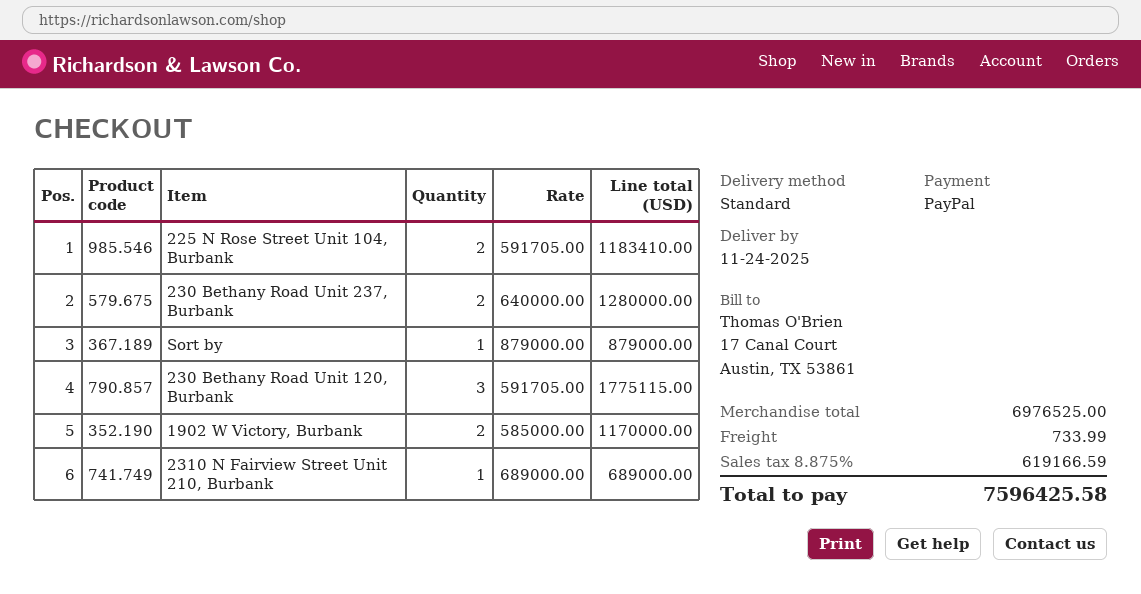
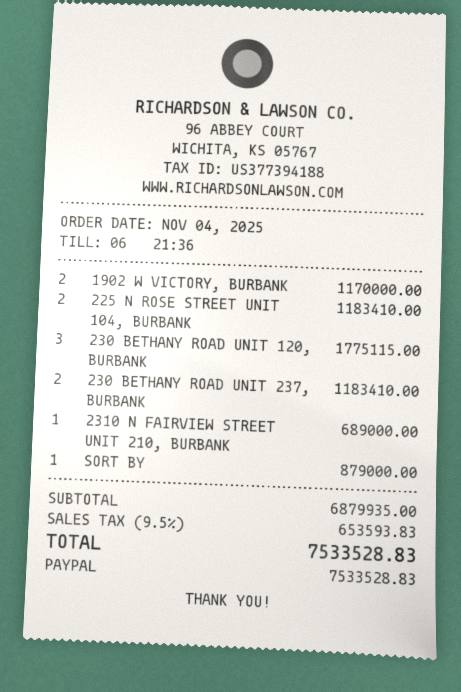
230 Bethany Road Unit 237, Burbank: 2 for 1280000.00 -> 2 for 1183410.00
subtotal: 6976525.00 -> 6879935.00
shipping: 733.99 -> none
tax: 8.875% = 619166.59 -> 9.5% = 653593.83
total: 7596425.58 -> 7533528.83

